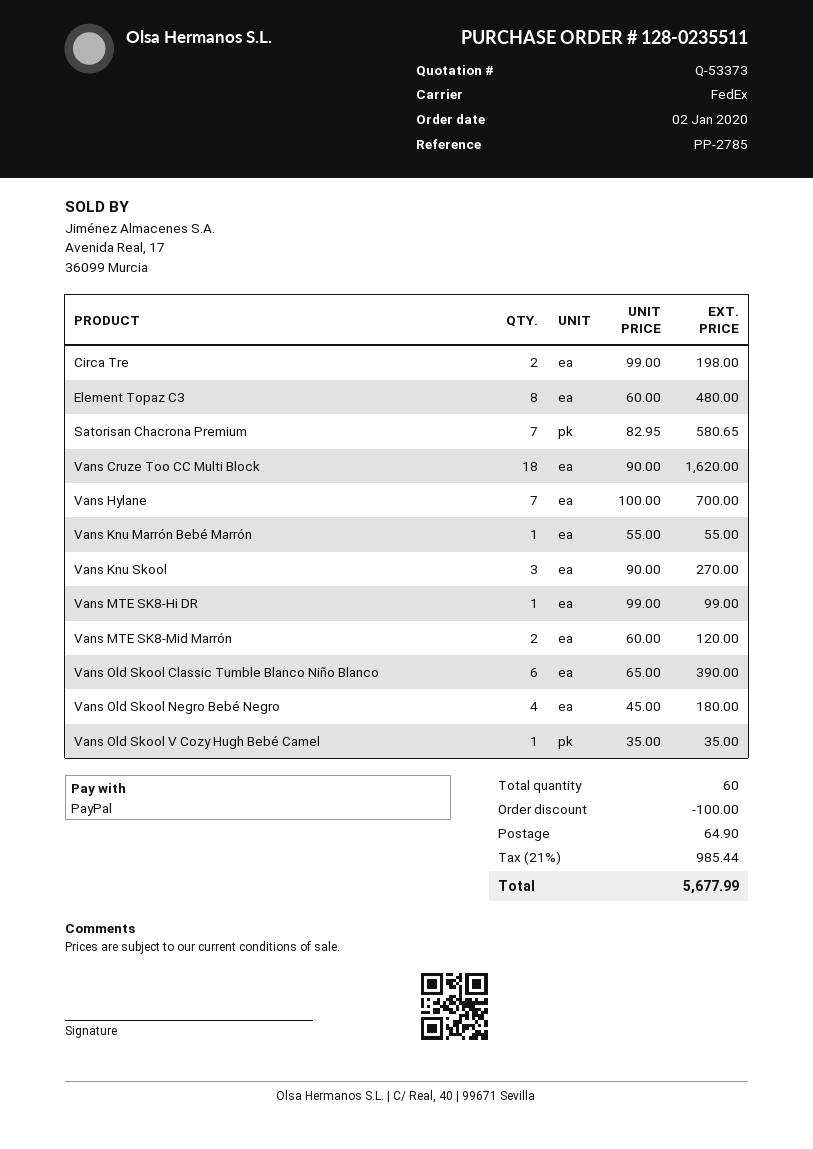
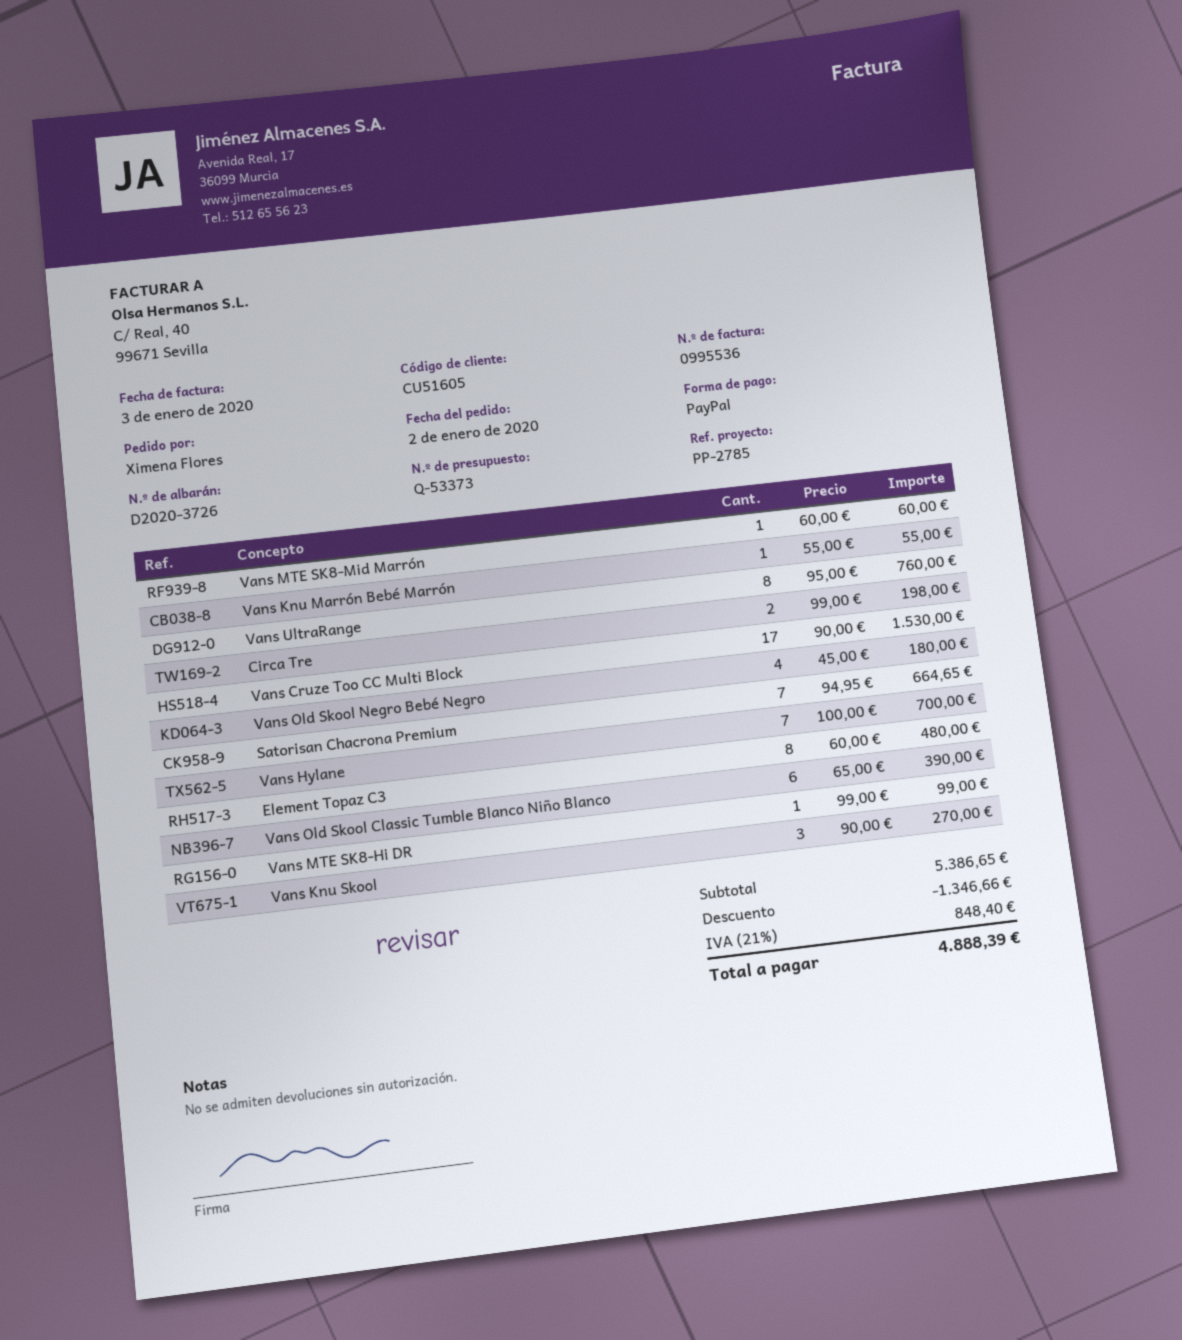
Satorisan Chacrona Premium: 7 x 82.95 = 580.65 -> 7 x 94.95 = 664.65
Vans Cruze Too CC Multi Block: 18 x 90.00 = 1620.00 -> 17 x 90.00 = 1530.00
Vans MTE SK8-Mid Marrón: 2 x 60.00 = 120.00 -> 1 x 60.00 = 60.00
Vans Old Skool V Cozy Hugh Bebé Camel: 1 x 35.00 = 35.00 -> none
Vans UltraRange: none -> 8 x 95.00 = 760.00
discount: 100.00 -> 1346.66
shipping: 64.90 -> none
tax: 21% = 985.44 -> 21% = 848.40
total: 5677.99 -> 4888.39

